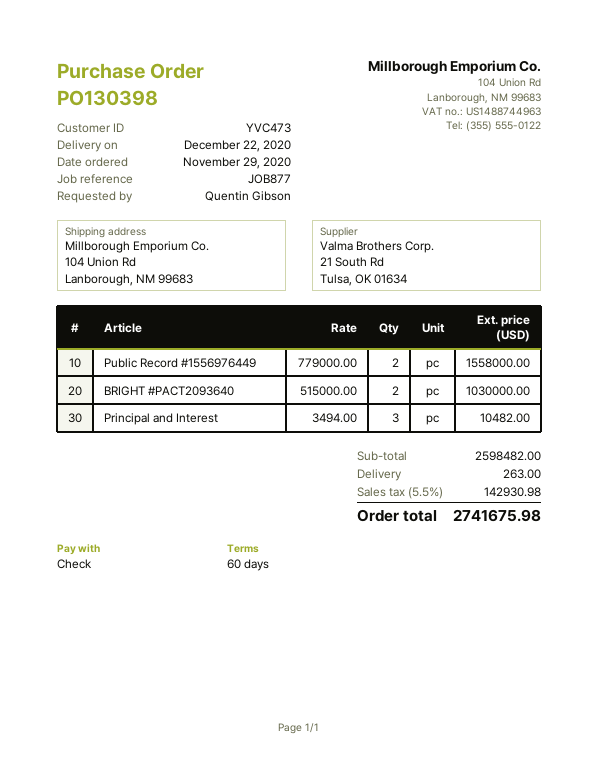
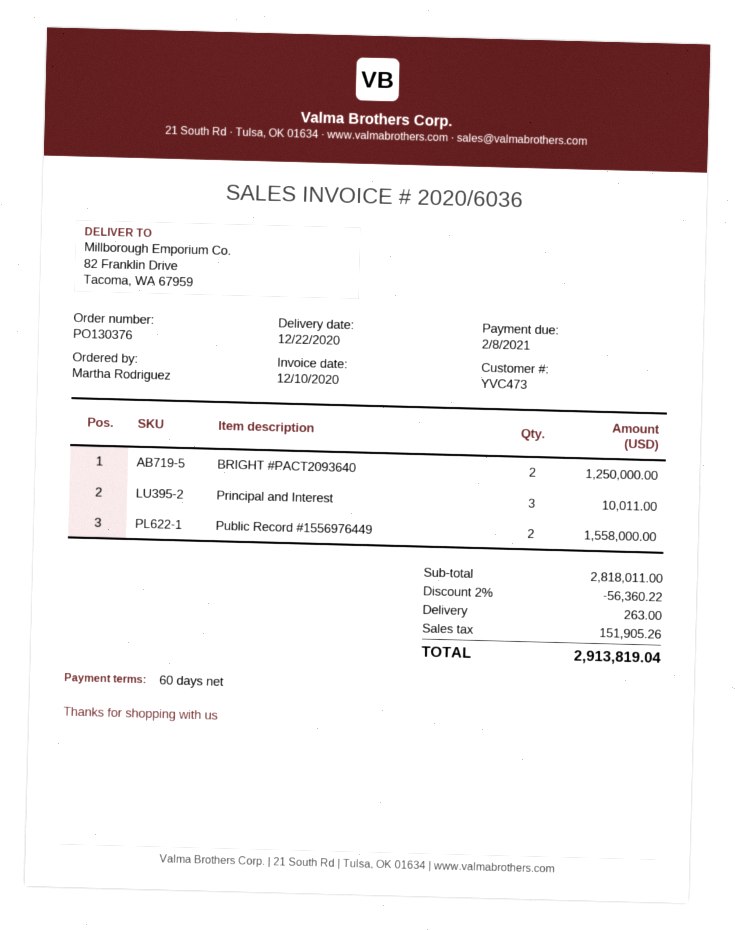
order number: PO130398 -> PO130376
ordered by: Quentin Gibson -> Martha Rodriguez
ship to: 104 Union Rd, Lanborough, NM 99683 -> 82 Franklin Drive, Tacoma, WA 67959
BRIGHT #PACT2093640: 2 for 1030000.00 -> 2 for 1250000.00
Principal and Interest: 3 for 10482.00 -> 3 for 10011.00
subtotal: 2598482.00 -> 2818011.00
discount: none -> 2% = 56360.22
tax: 142930.98 -> 151905.26
total: 2741675.98 -> 2913819.04

